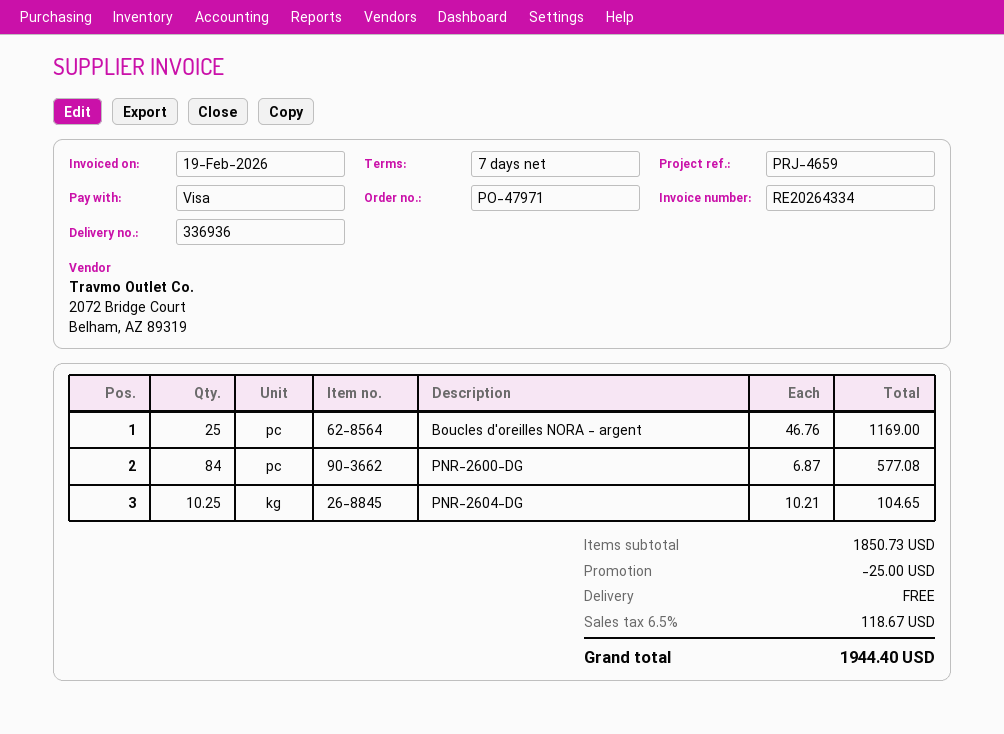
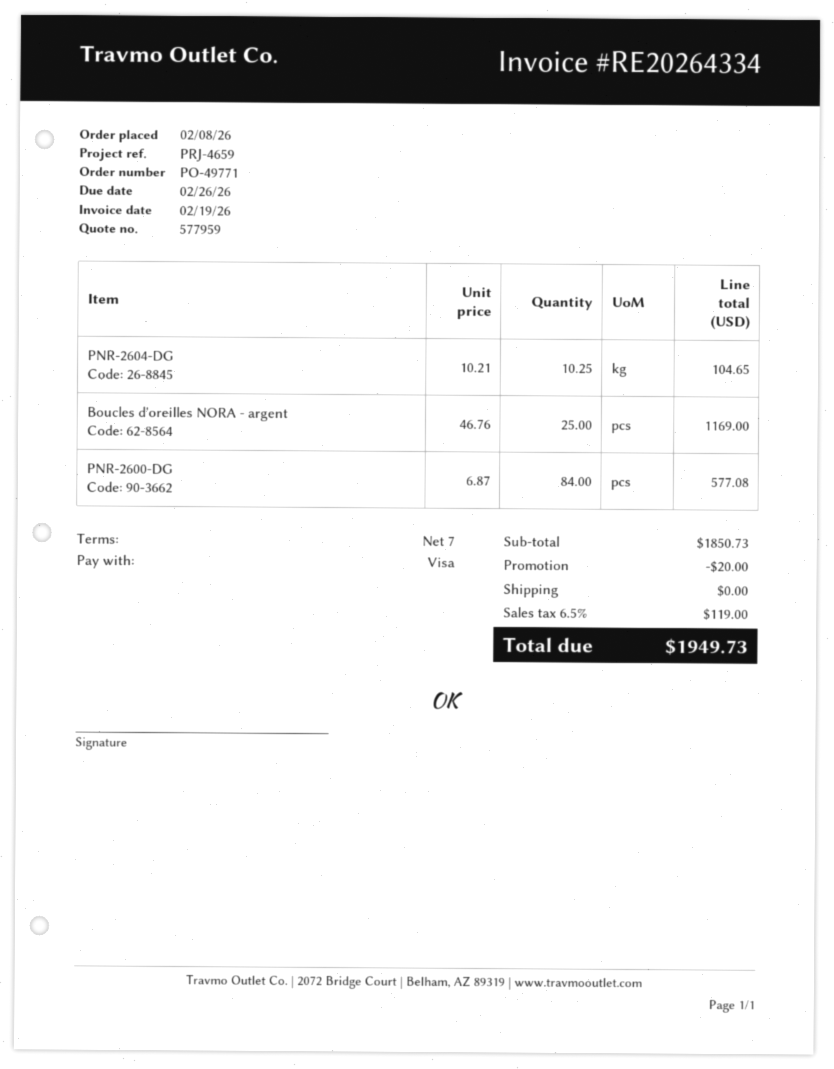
order number: PO-47971 -> PO-49771
discount: 25.00 -> 20.00
tax: 6.5% = 118.67 -> 6.5% = 119.00
total: 1944.40 -> 1949.73

